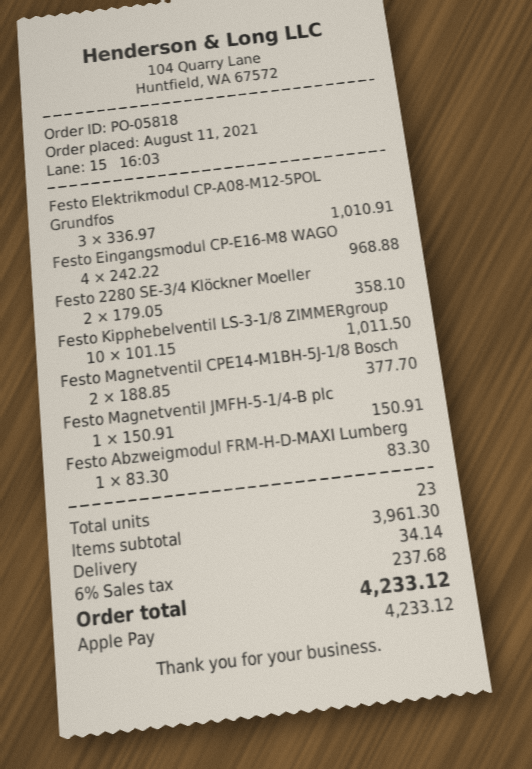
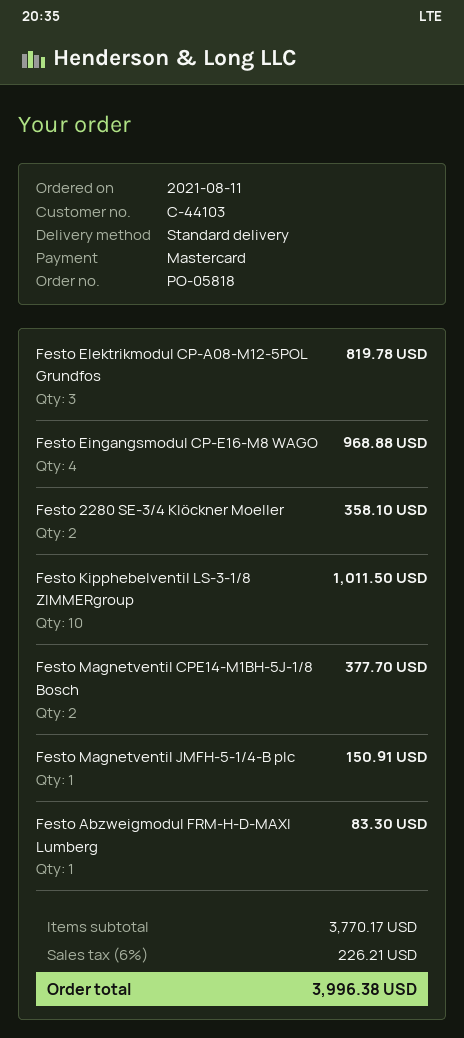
payment method: Apple Pay -> Mastercard
Festo Elektrikmodul CP-A08-M12-5POL Grundfos: 3 for 1010.91 -> 3 for 819.78
subtotal: 3961.30 -> 3770.17
shipping: 34.14 -> none
tax: 6% = 237.68 -> 6% = 226.21
total: 4233.12 -> 3996.38

